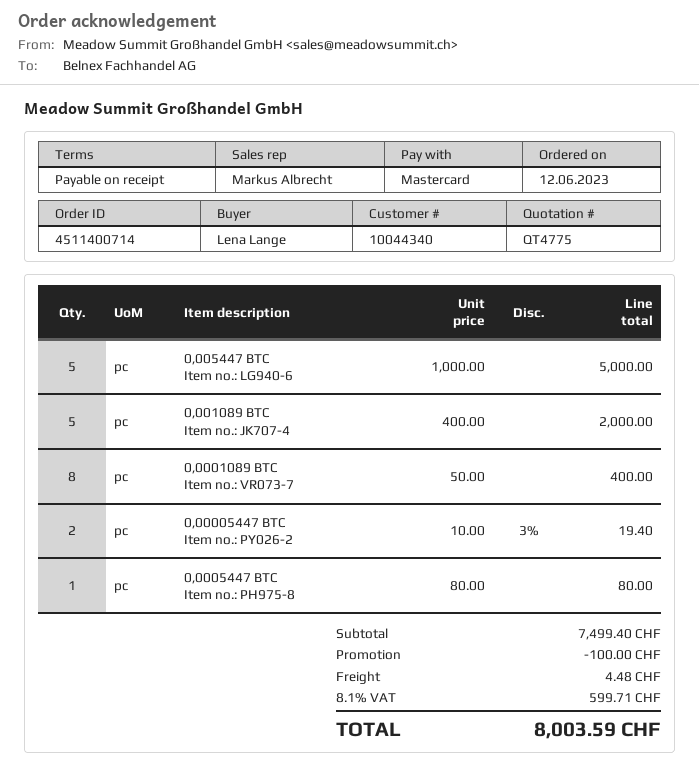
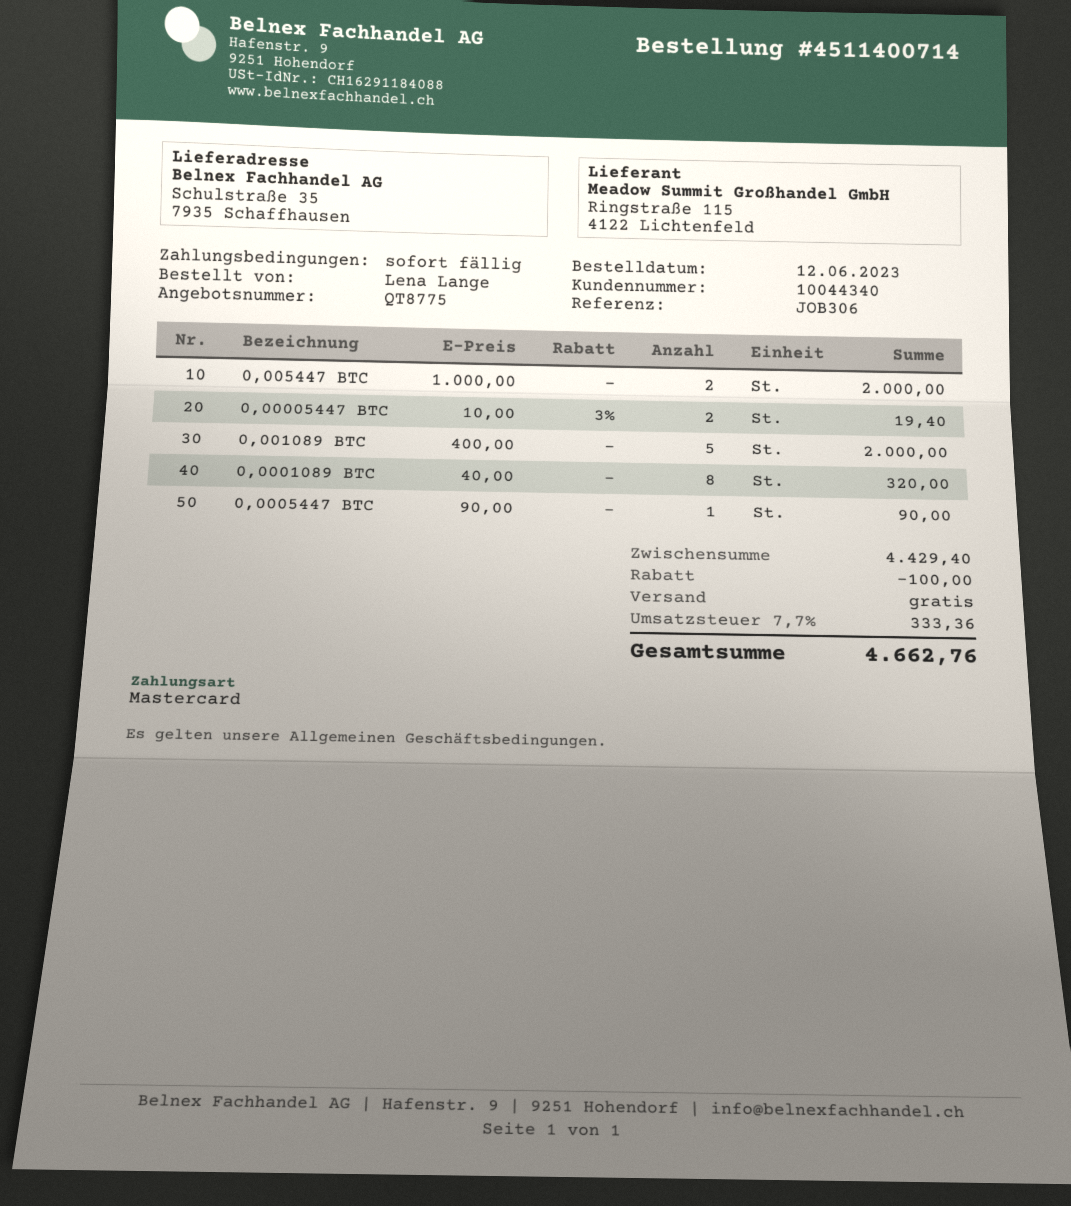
quote number: QT4775 -> QT8775
0,005447 BTC: 5 x 1000.00 = 5000.00 -> 2 x 1000.00 = 2000.00
0,0001089 BTC: 8 x 50.00 = 400.00 -> 8 x 40.00 = 320.00
0,0005447 BTC: 1 x 80.00 = 80.00 -> 1 x 90.00 = 90.00
subtotal: 7499.40 -> 4429.40
shipping: 4.48 -> 0.00
tax: 8.1% = 599.71 -> 7.7% = 333.36
total: 8003.59 -> 4662.76

